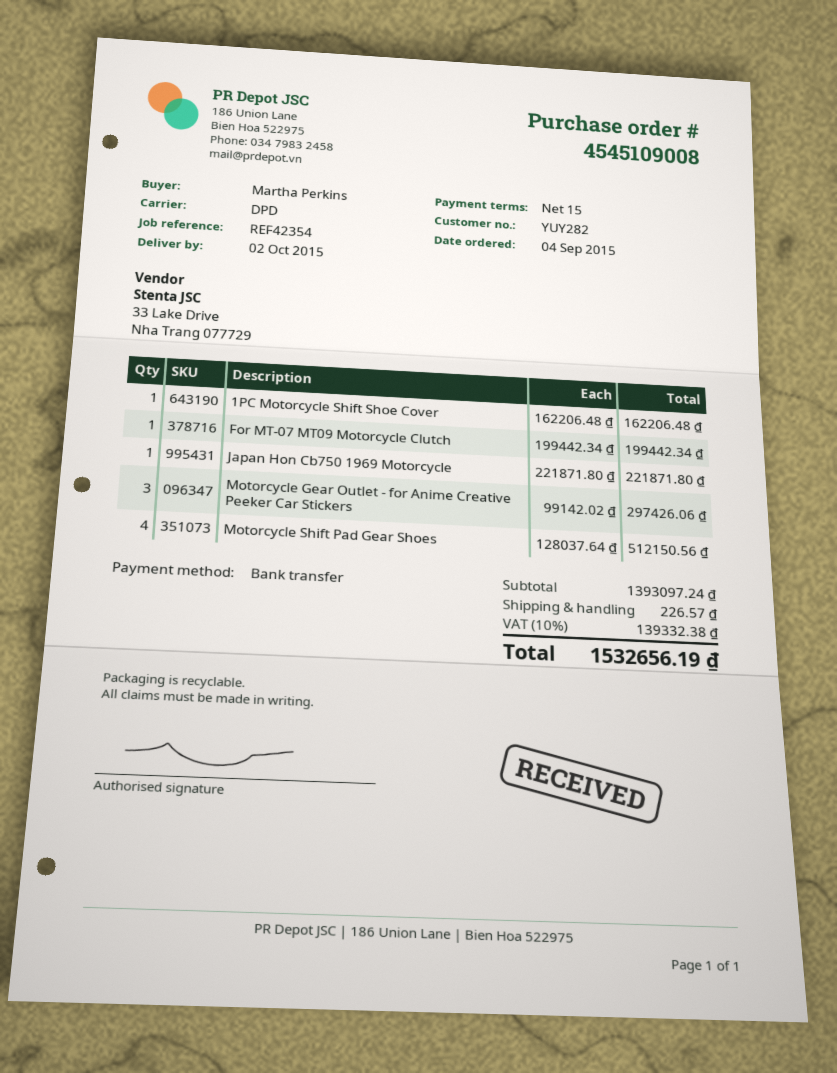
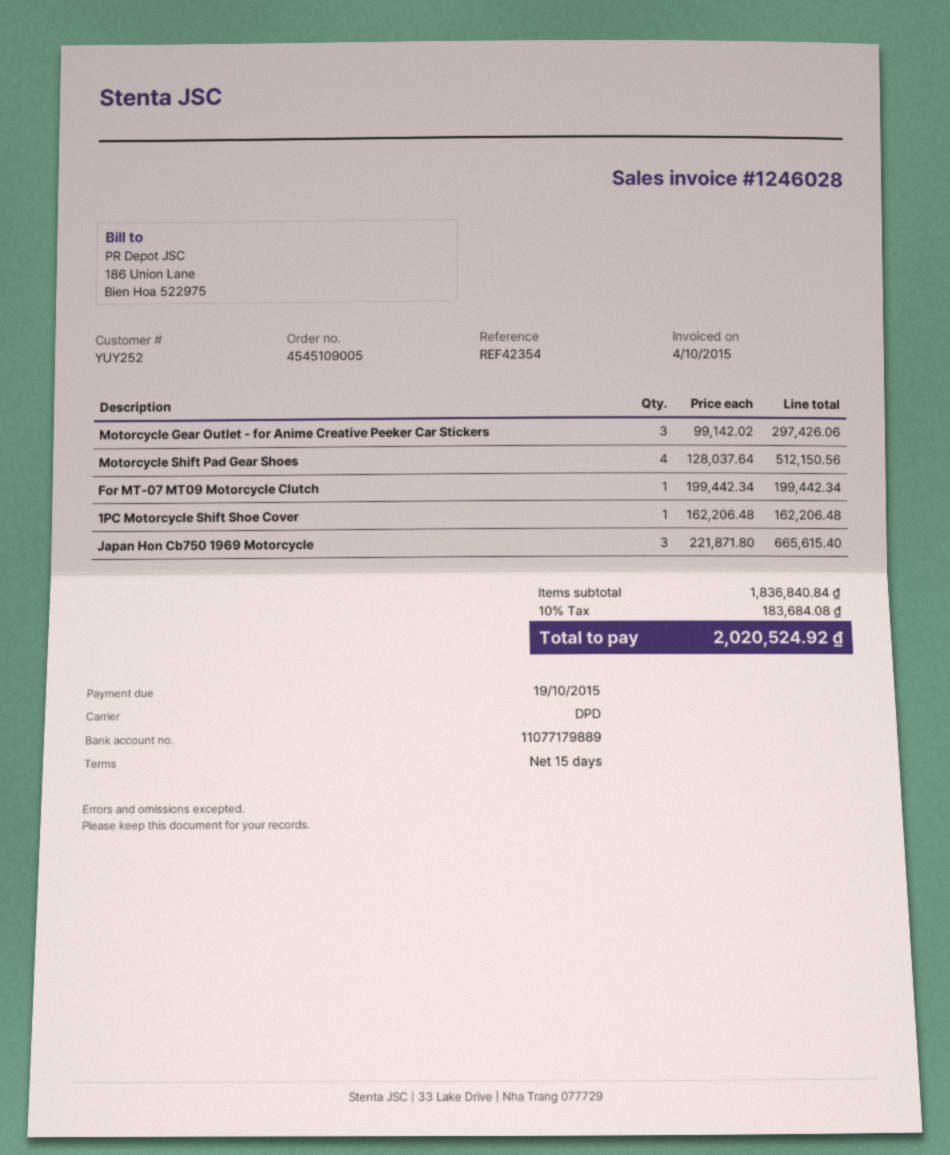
order number: 4545109008 -> 4545109005
customer number: YUY282 -> YUY252
Japan Hon Cb750 1969 Motorcycle: 1 x 221871.80 = 221871.80 -> 3 x 221871.80 = 665615.40
subtotal: 1393097.24 -> 1836840.84
shipping: 226.57 -> none
tax: 10% = 139332.38 -> 10% = 183684.08
total: 1532656.19 -> 2020524.92

